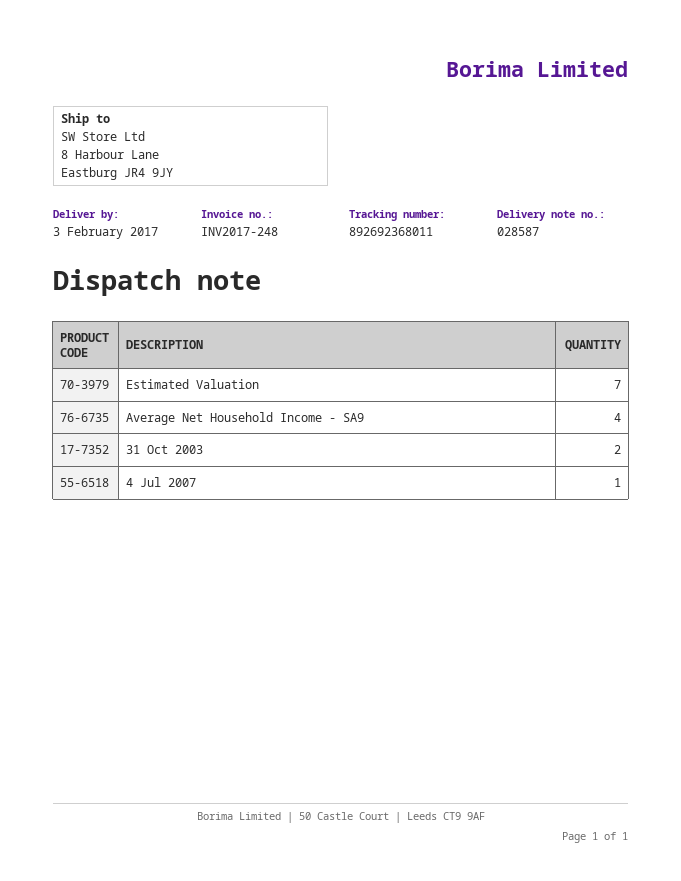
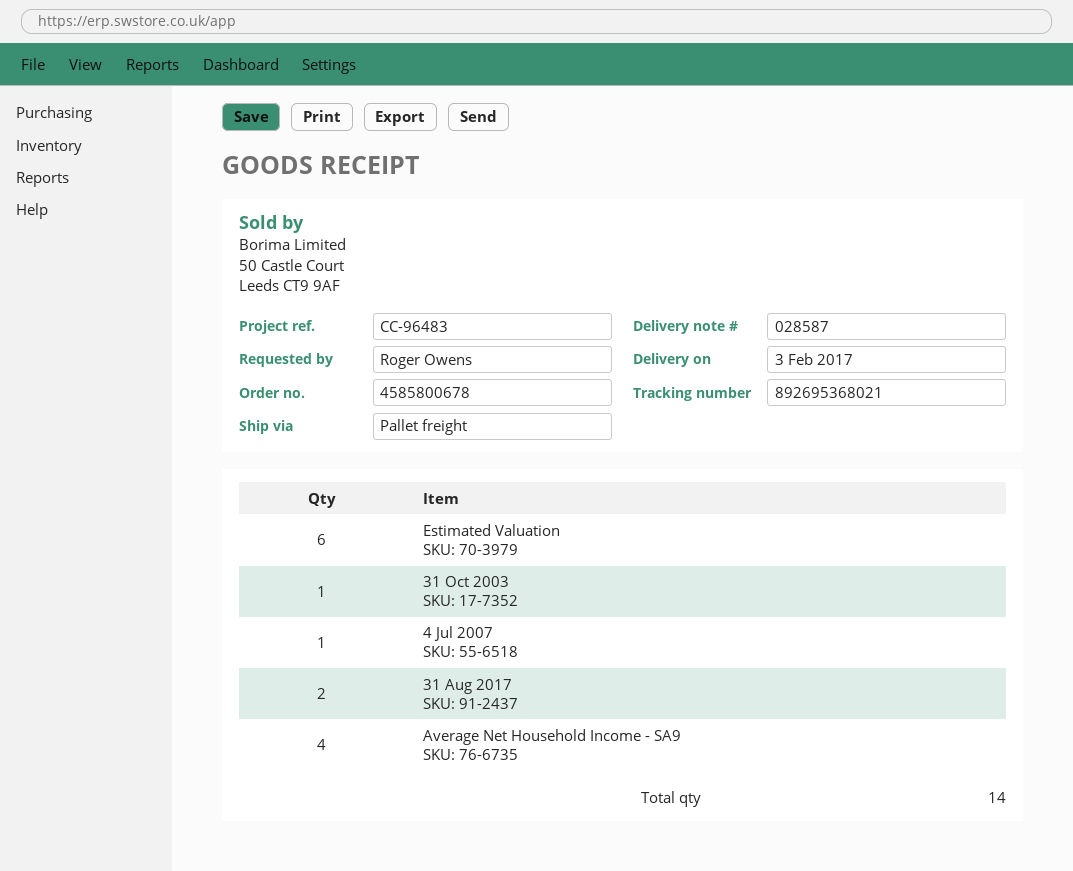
tracking number: 892692368011 -> 892695368021
Estimated Valuation: 7 -> 6
31 Oct 2003: 2 -> 1
31 Aug 2017: none -> 2

